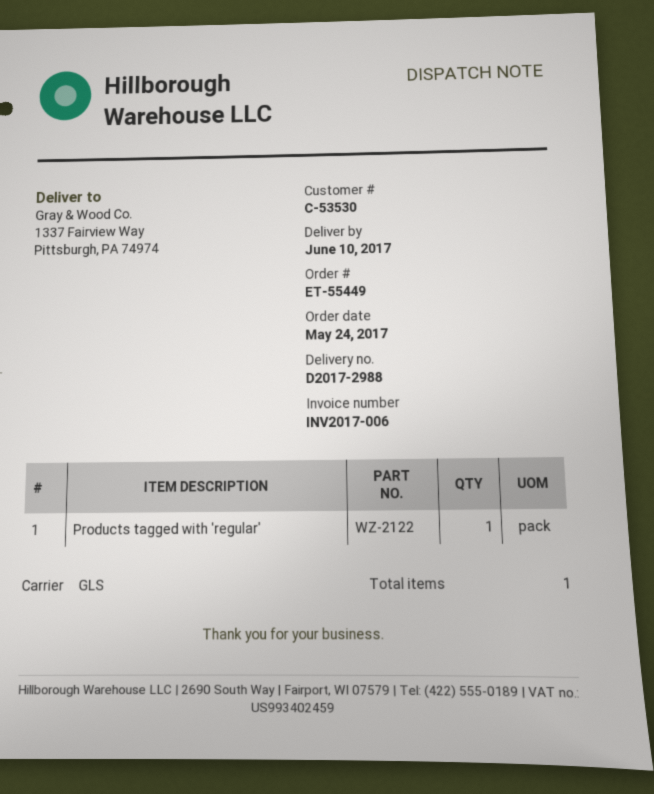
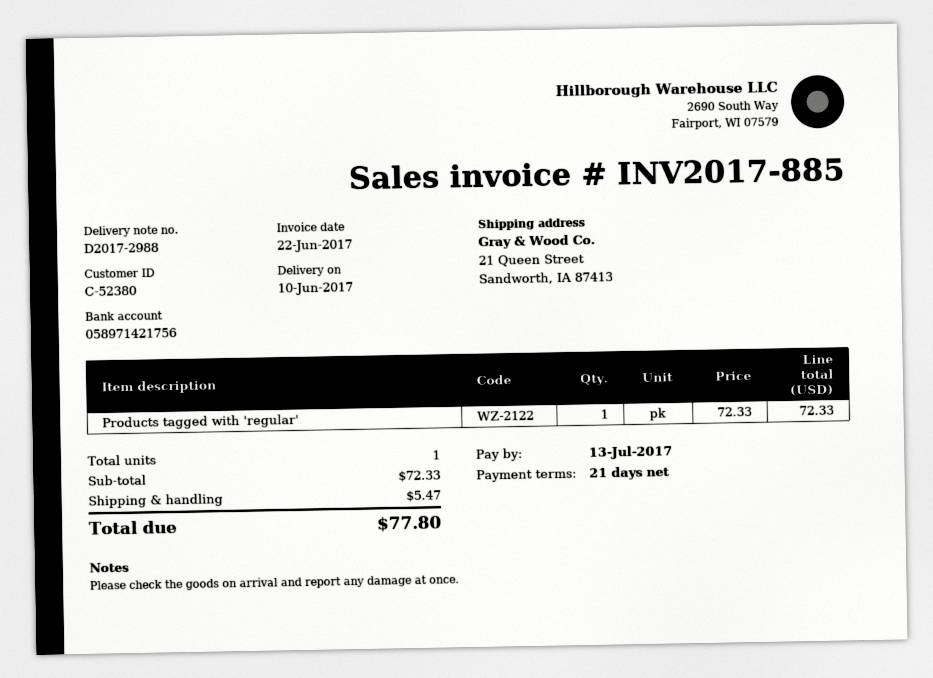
invoice number: INV2017-006 -> INV2017-885
customer number: C-53530 -> C-52380
ship to: 1337 Fairview Way, Pittsburgh, PA 74974 -> 21 Queen Street, Sandworth, IA 87413

